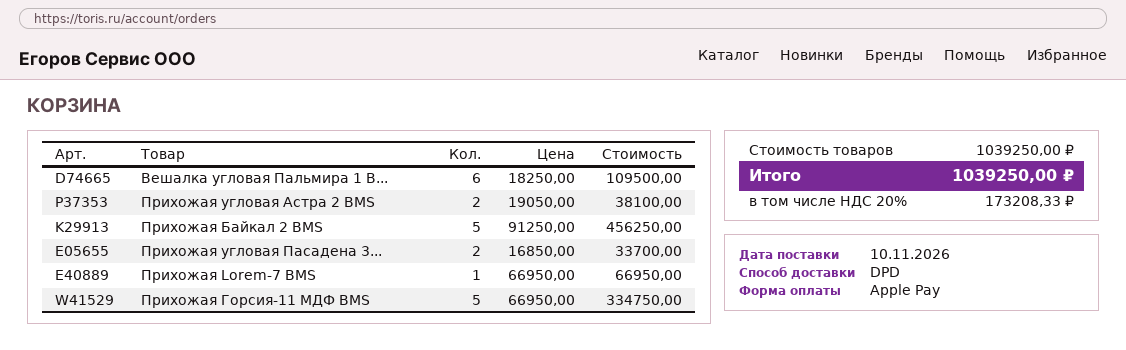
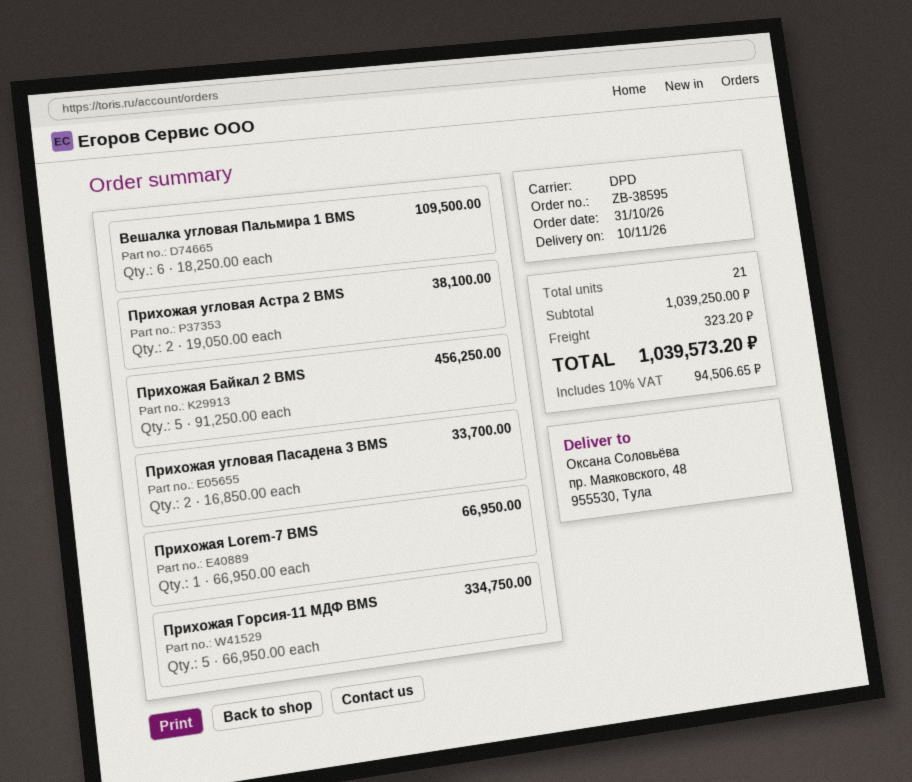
shipping: none -> 323.20
tax: 20% = 173208.33 -> 10% = 94506.65
total: 1039250.00 -> 1039573.20

